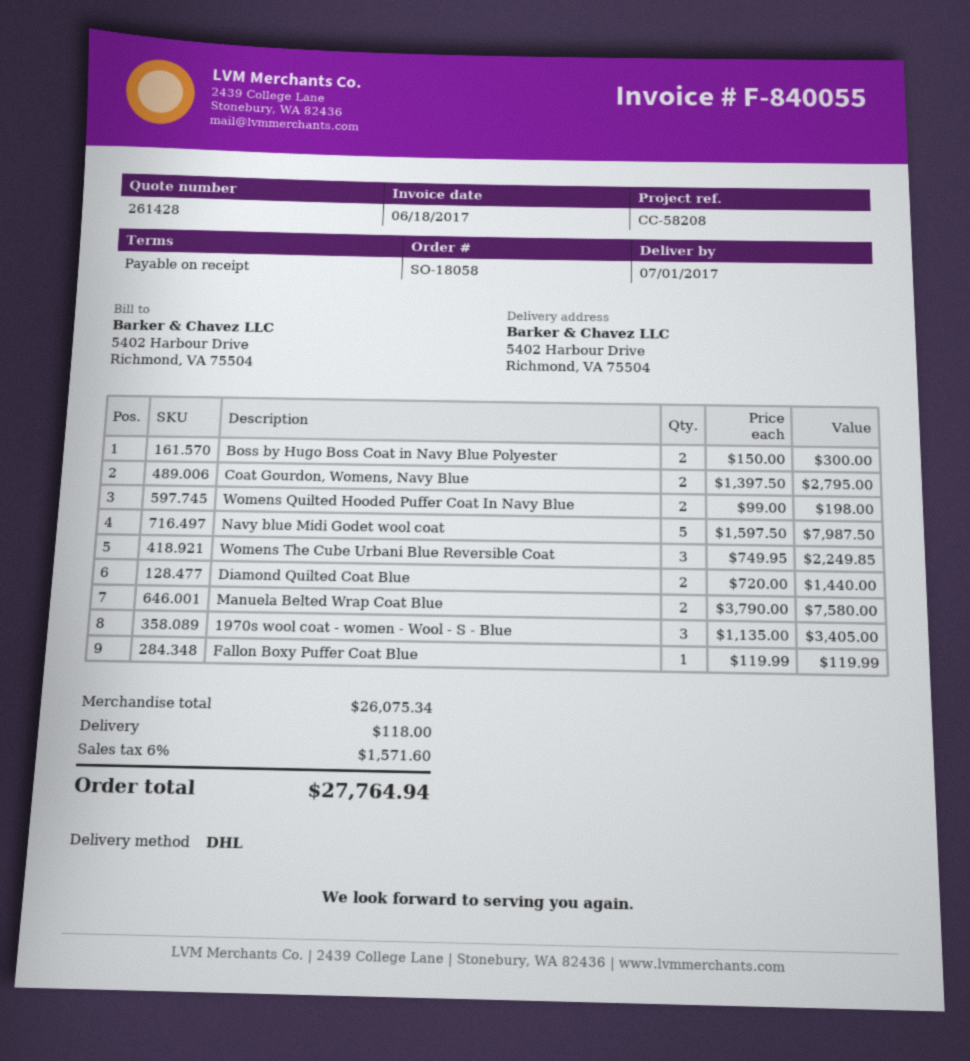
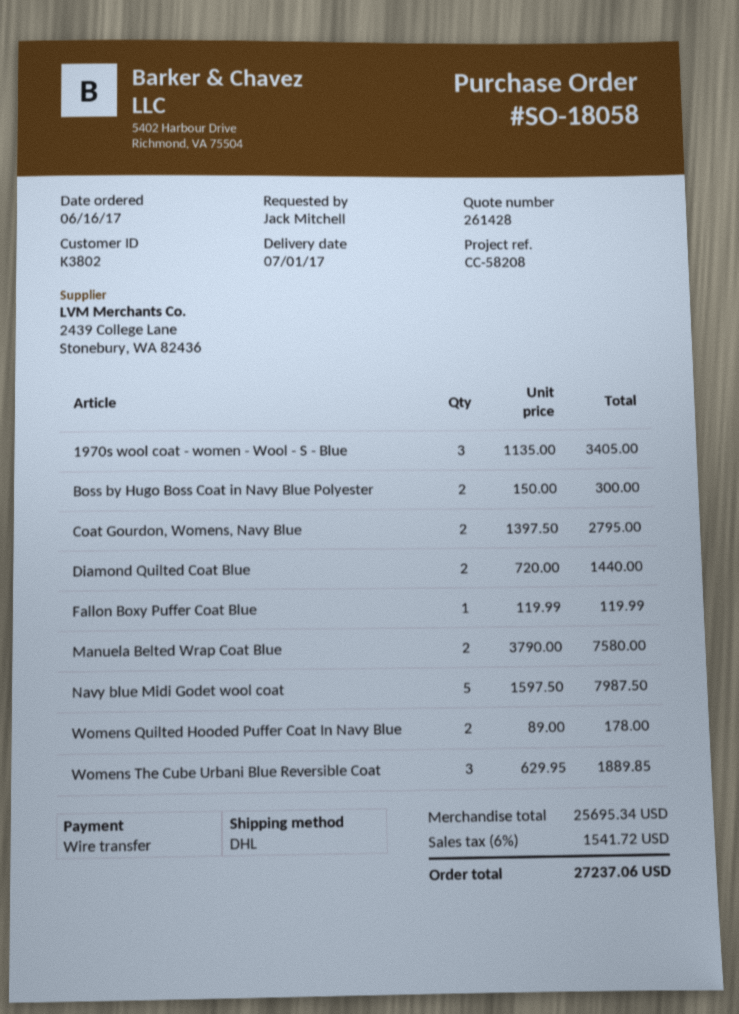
Womens Quilted Hooded Puffer Coat In Navy Blue: 2 x 99.00 = 198.00 -> 2 x 89.00 = 178.00
Womens The Cube Urbani Blue Reversible Coat: 3 x 749.95 = 2249.85 -> 3 x 629.95 = 1889.85
subtotal: 26075.34 -> 25695.34
shipping: 118.00 -> none
tax: 6% = 1571.60 -> 6% = 1541.72
total: 27764.94 -> 27237.06

